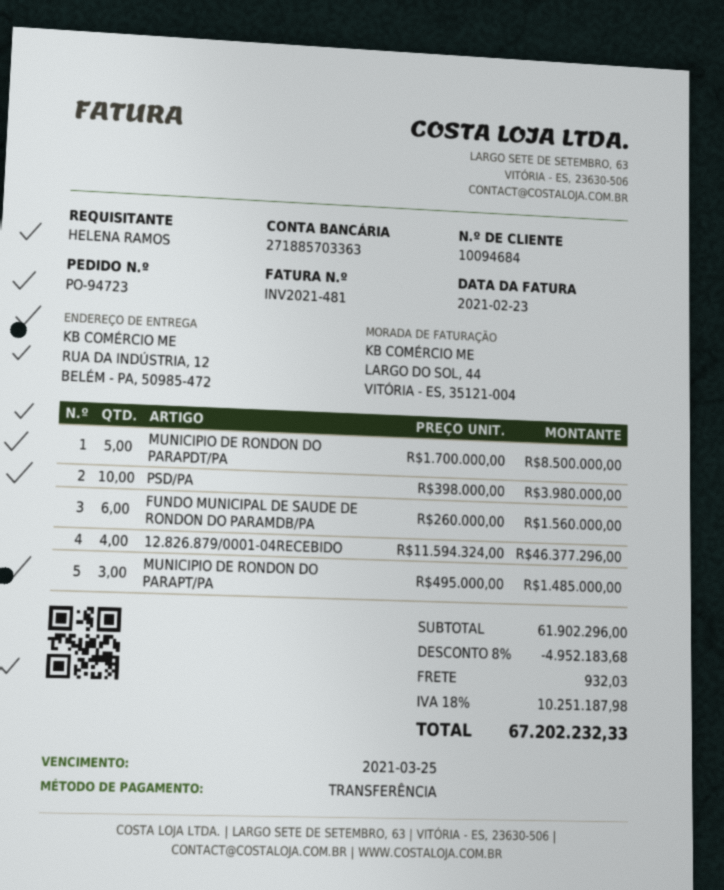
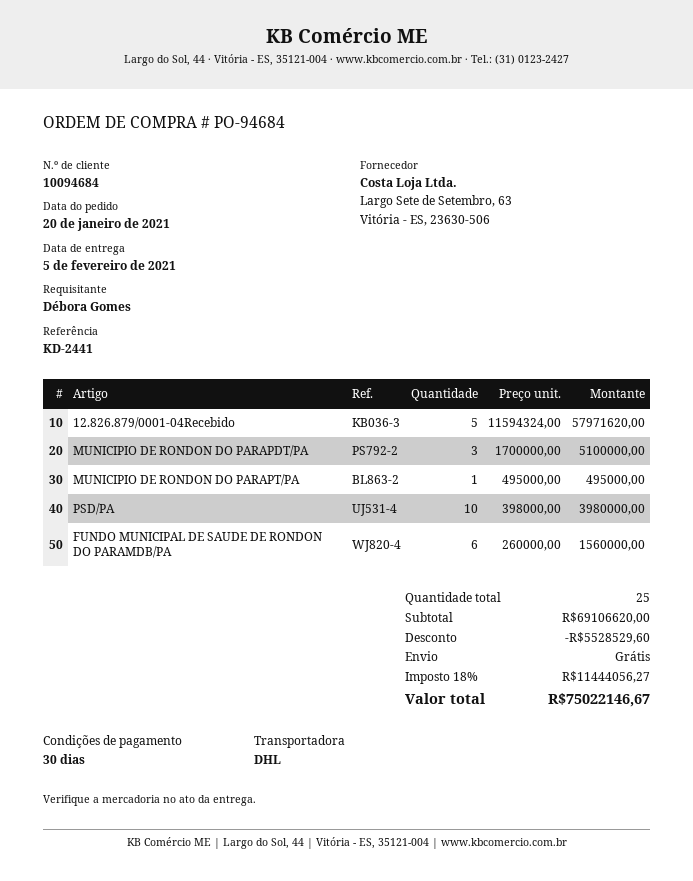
order number: PO-94723 -> PO-94684
ordered by: HELENA RAMOS -> Débora Gomes
MUNICIPIO DE RONDON DO PARAPDT/PA: 5 x 1700000.00 = 8500000.00 -> 3 x 1700000.00 = 5100000.00
12.826.879/0001-04RECEBIDO: 4 x 11594324.00 = 46377296.00 -> 5 x 11594324.00 = 57971620.00
MUNICIPIO DE RONDON DO PARAPT/PA: 3 x 495000.00 = 1485000.00 -> 1 x 495000.00 = 495000.00
subtotal: 61902296.00 -> 69106620.00
discount: 4952183.68 -> 5528529.60
shipping: 932.03 -> 0.00
tax: 18% = 10251187.98 -> 18% = 11444056.27
total: 67202232.33 -> 75022146.67

